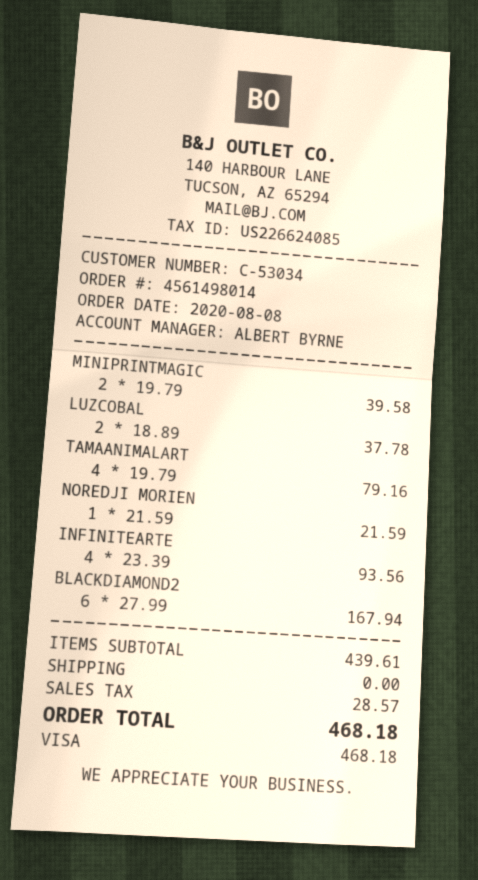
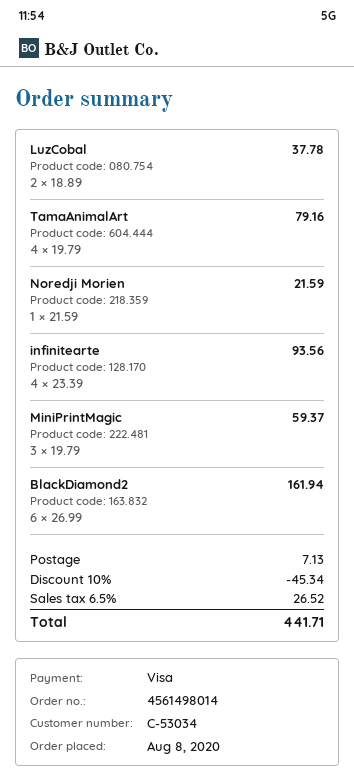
MINIPRINTMAGIC: 2 x 19.79 = 39.58 -> 3 x 19.79 = 59.37
BLACKDIAMOND2: 6 x 27.99 = 167.94 -> 6 x 26.99 = 161.94
discount: none -> 10% = 45.34
shipping: 0.00 -> 7.13
tax: 28.57 -> 26.52
total: 468.18 -> 441.71

